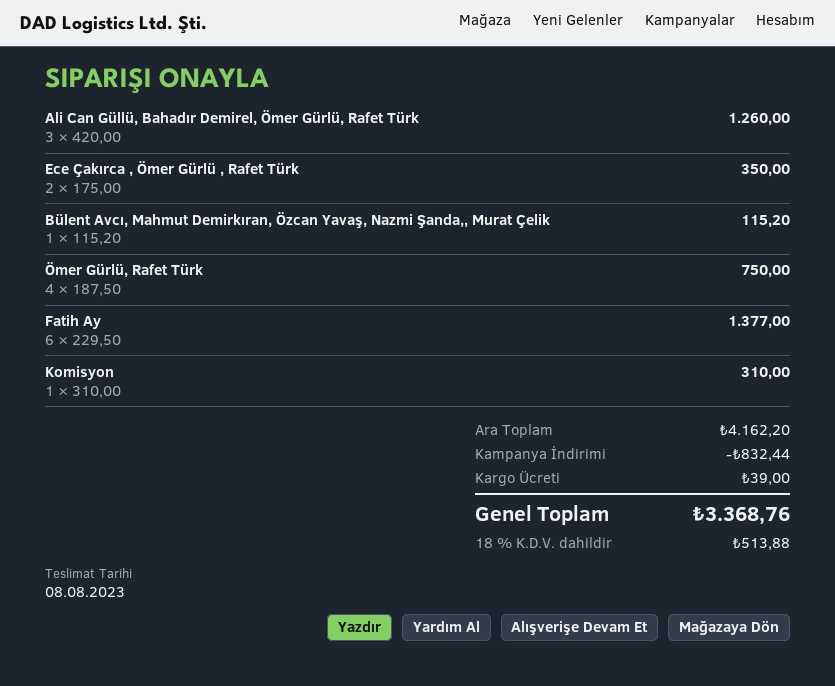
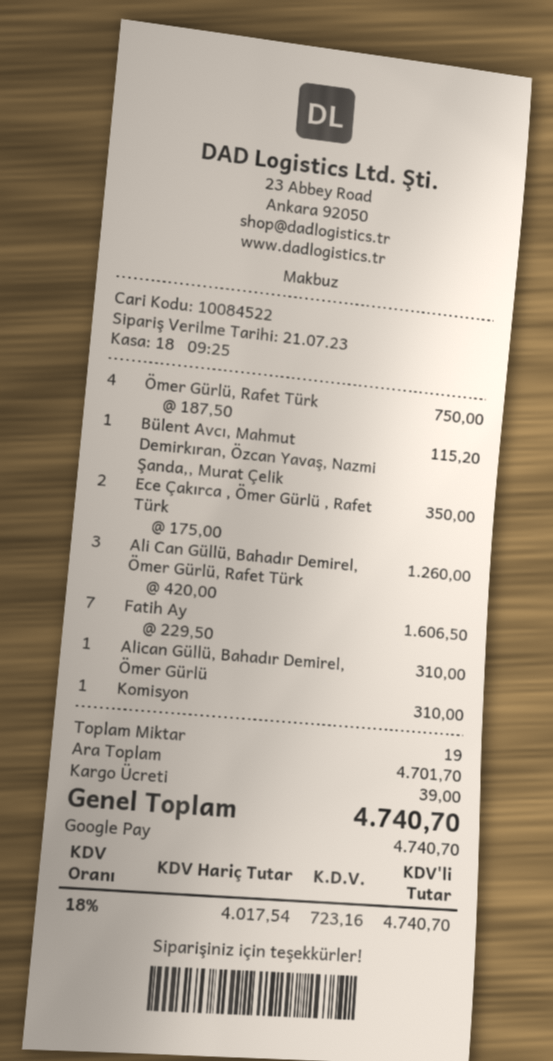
Fatih Ay: 6 x 229.50 = 1377.00 -> 7 x 229.50 = 1606.50
Alican Güllü, Bahadır Demirel, Ömer Gürlü: none -> 1 x 310.00 = 310.00
subtotal: 4162.20 -> 4701.70
discount: 832.44 -> none
tax: 18% = 513.88 -> 18% = 723.16
total: 3368.76 -> 4740.70

